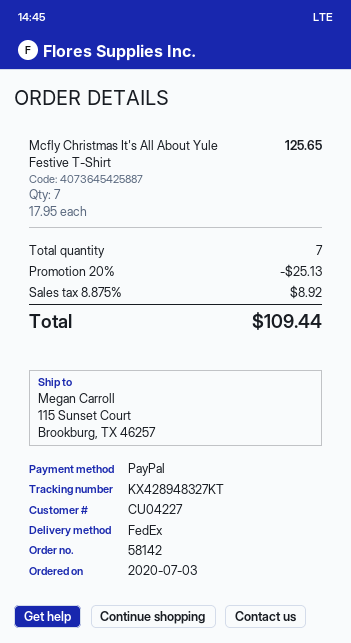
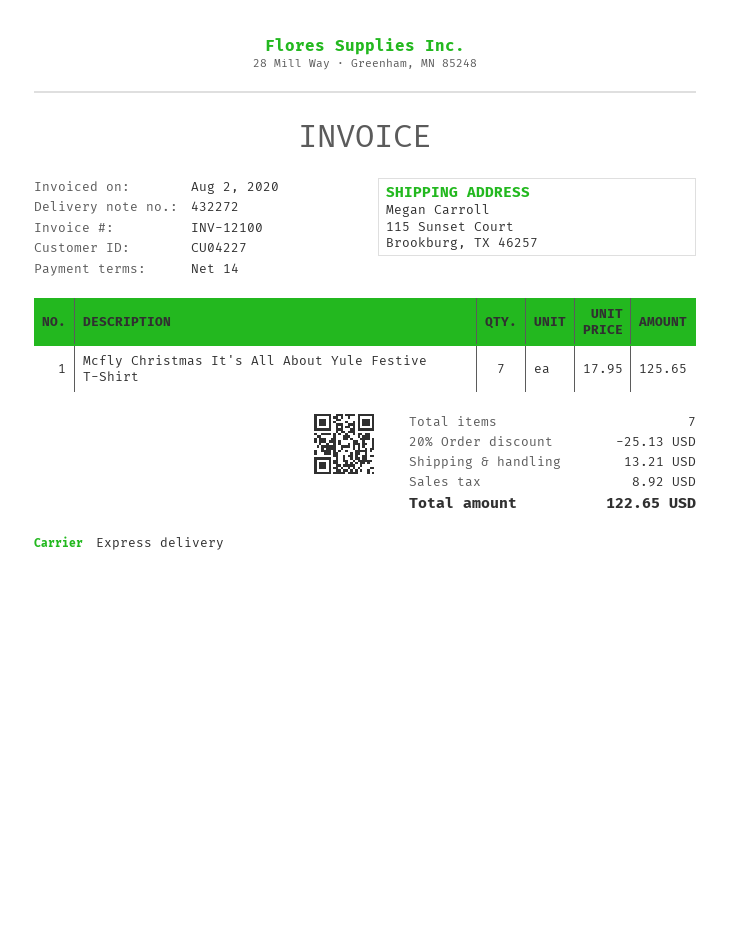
shipping method: FedEx -> express
shipping: none -> 13.21
total: 109.44 -> 122.65

